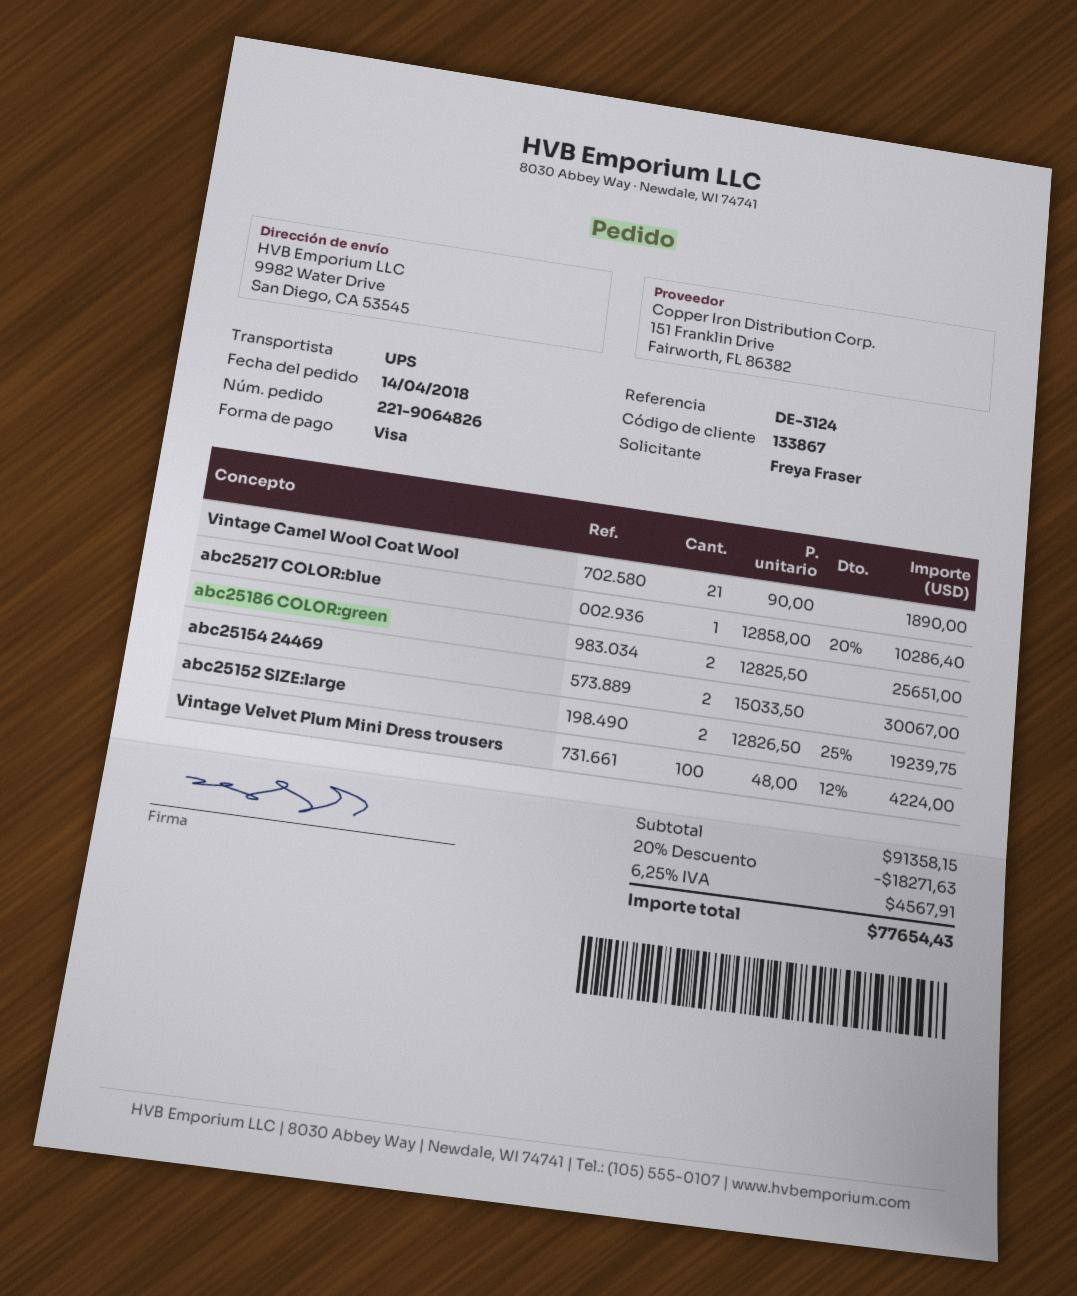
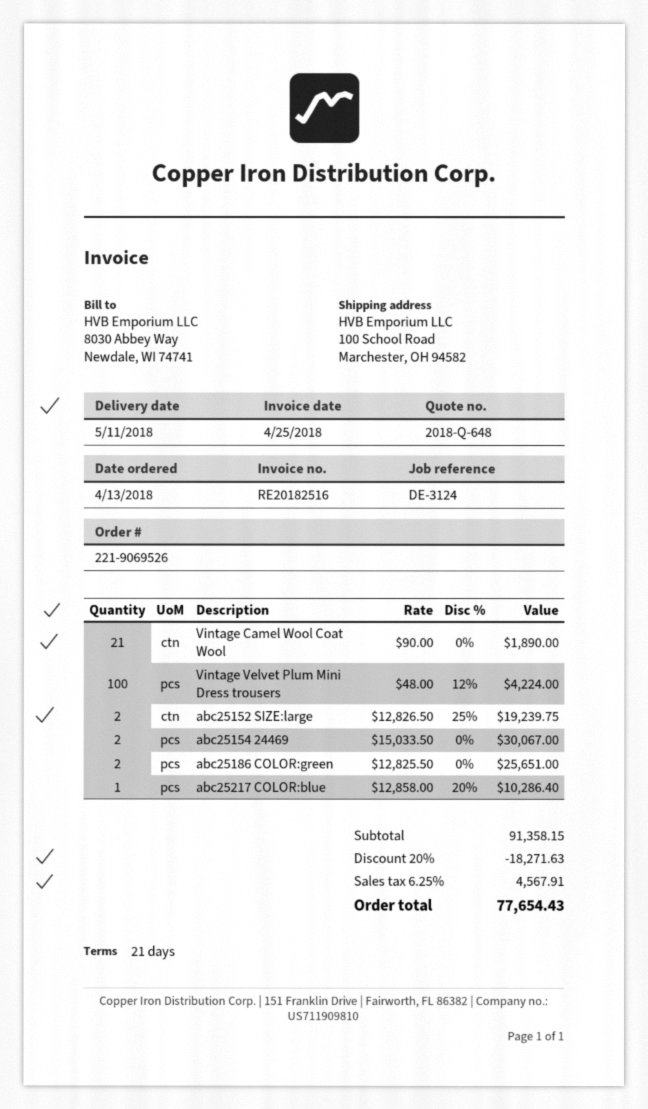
order number: 221-9064826 -> 221-9069526
order date: 2018-04-14 -> 2018-04-13
ship to: 9982 Water Drive, San Diego, CA 53545 -> 100 School Road, Marchester, OH 94582

